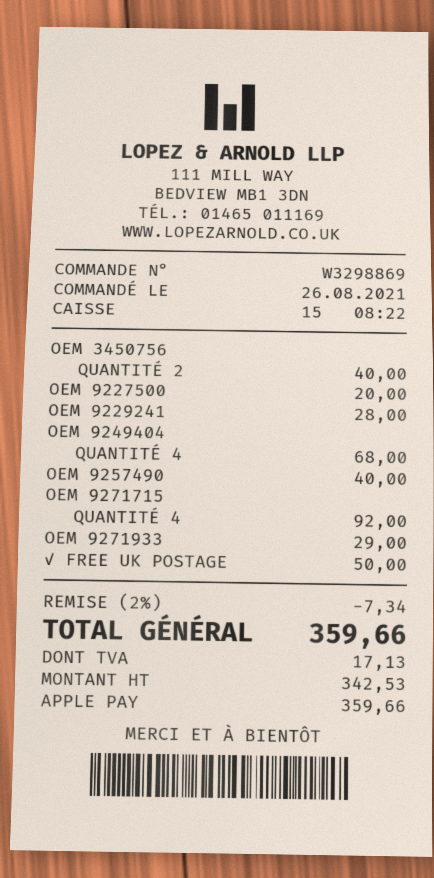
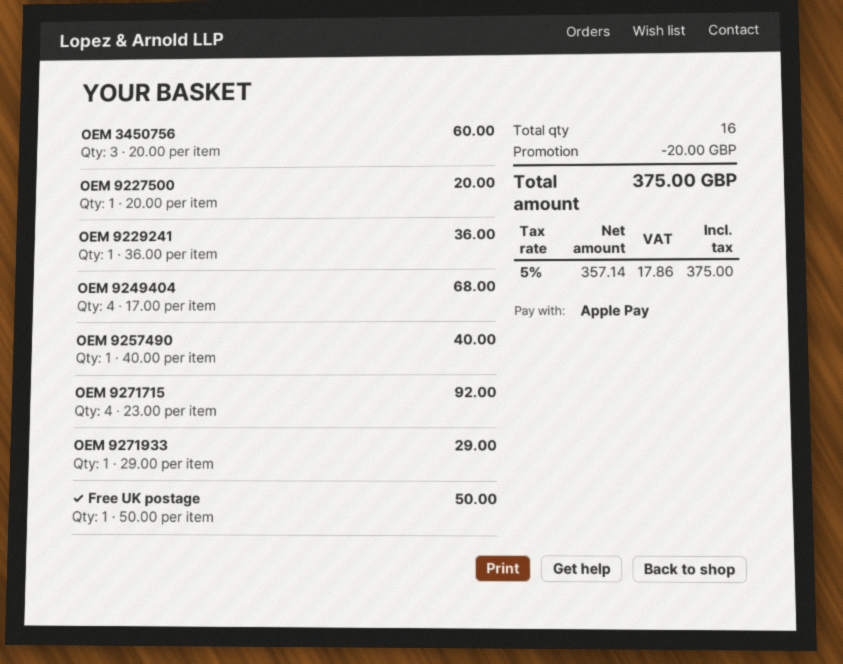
OEM 3450756: 2 for 40.00 -> 3 for 60.00
OEM 9229241: 1 for 28.00 -> 1 for 36.00
discount: 7.34 -> 20.00
net: 342.53 -> 357.14
tax: 17.13 -> 17.86
total: 359.66 -> 375.00

